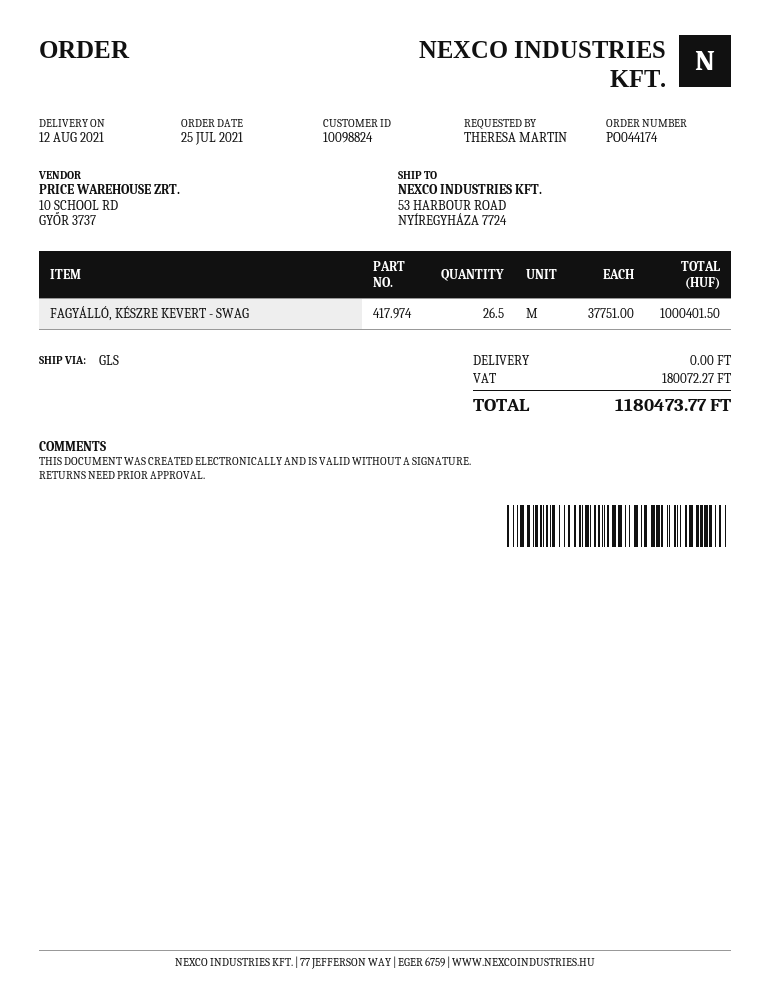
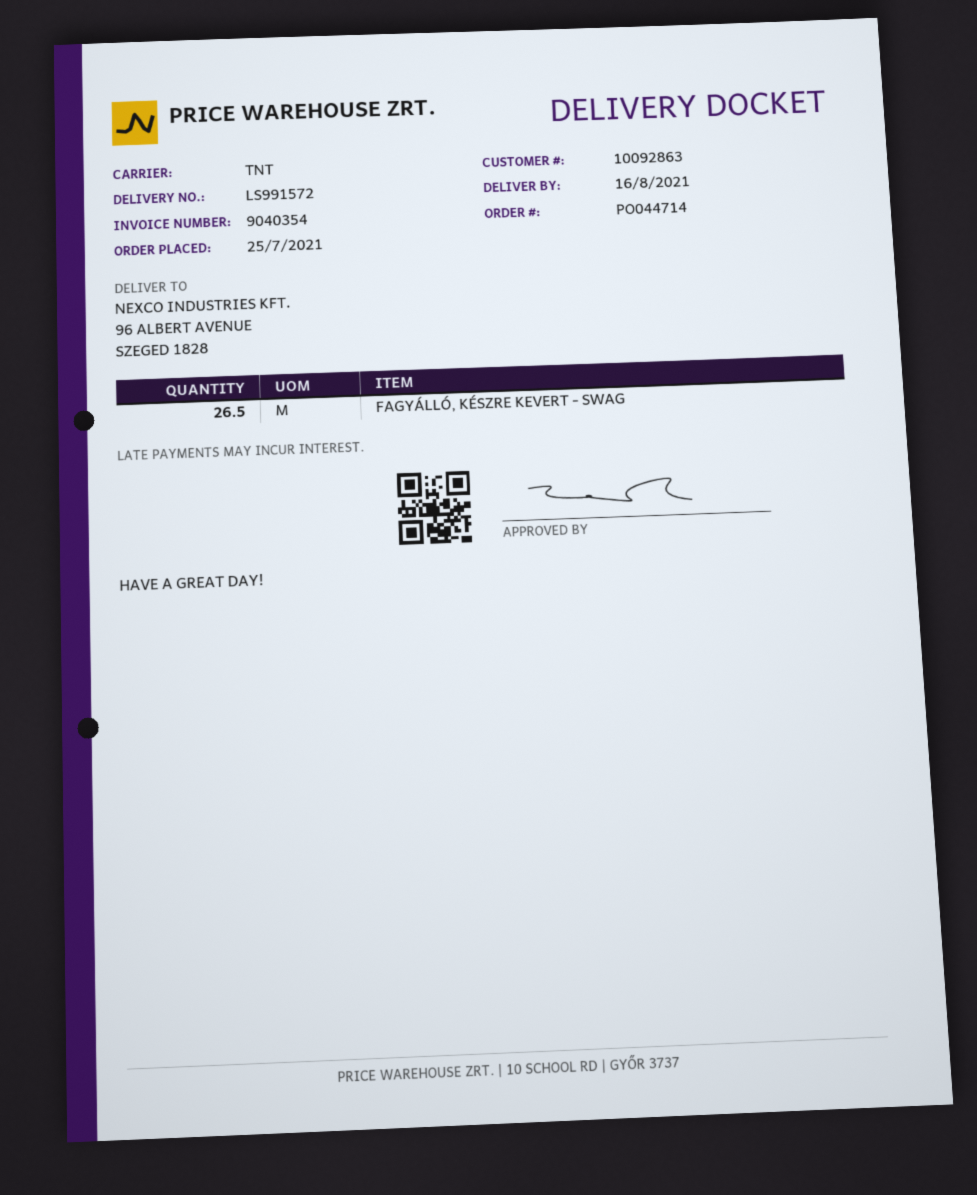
order number: PO044174 -> PO044714
delivery date: 2021-08-12 -> 2021-08-16
customer number: 10098824 -> 10092863
shipping method: GLS -> TNT
ship to: 53 HARBOUR ROAD, NYÍREGYHÁZA 7724 -> 96 ALBERT AVENUE, SZEGED 1828

